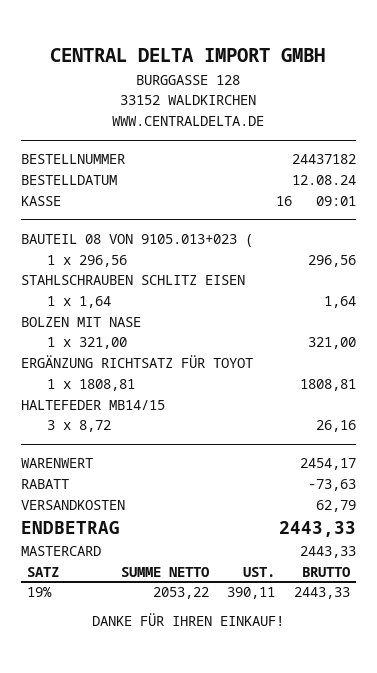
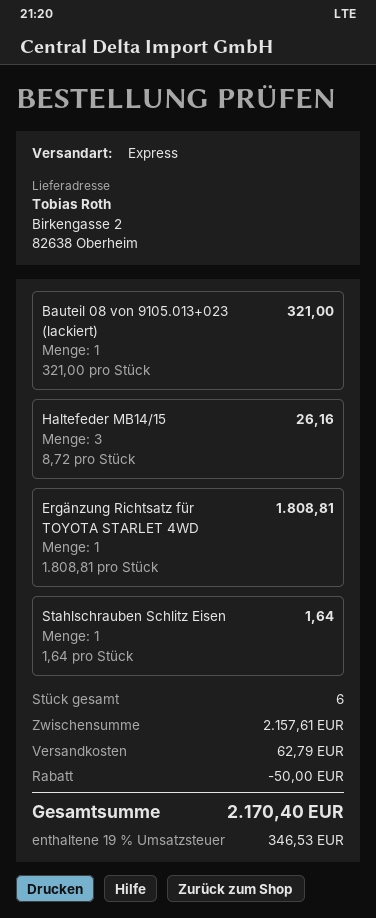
BAUTEIL 08 VON 9105.013+023 (: 1 x 296.56 = 296.56 -> 1 x 321.00 = 321.00
BOLZEN MIT NASE: 1 x 321.00 = 321.00 -> none
subtotal: 2454.17 -> 2157.61
discount: 73.63 -> 50.00
tax: 19% = 390.11 -> 19% = 346.53
total: 2443.33 -> 2170.40

